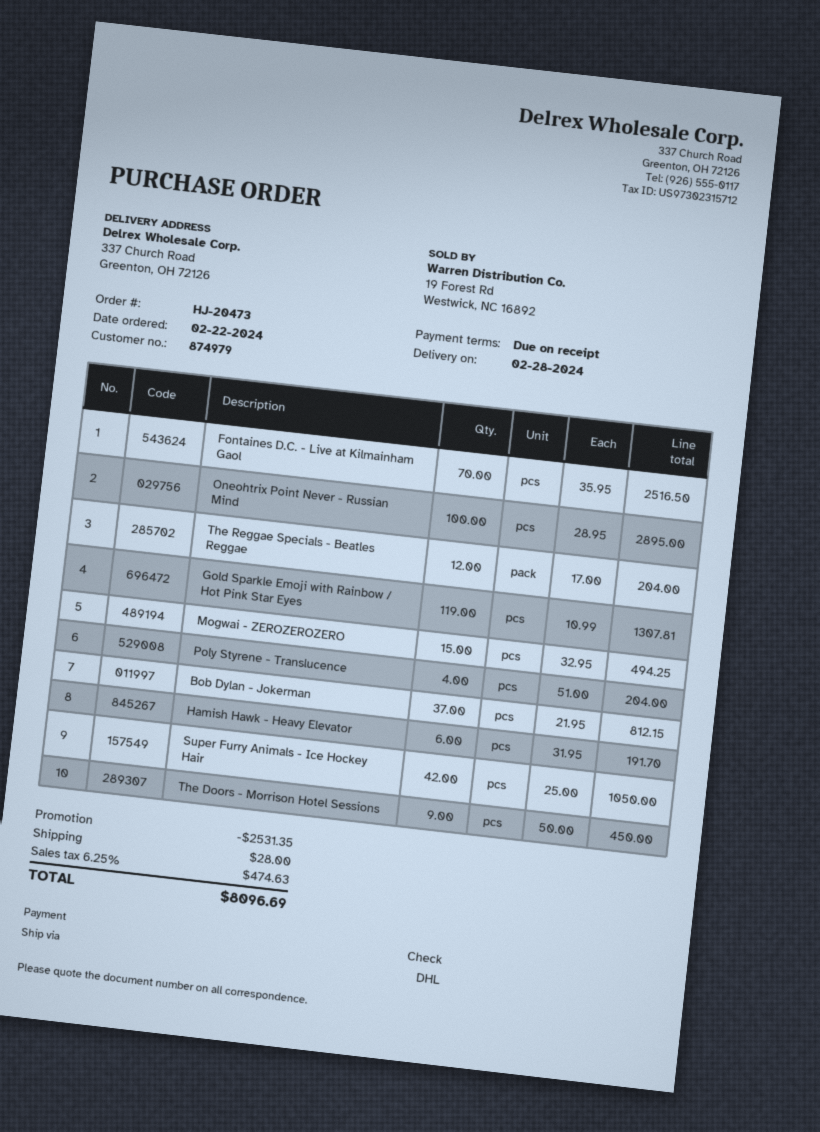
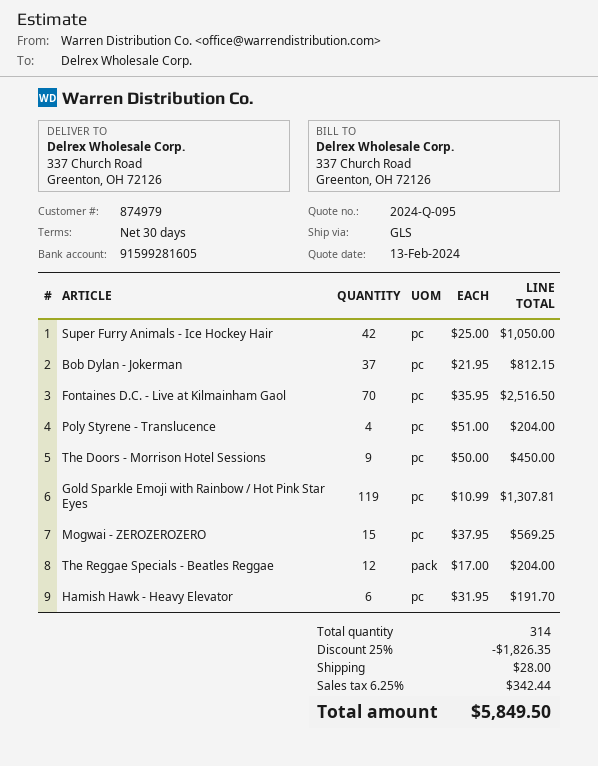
payment terms: on receipt -> 30 days
shipping method: DHL -> GLS
Oneohtrix Point Never - Russian Mind: 100 x 28.95 = 2895.00 -> none
Mogwai - ZEROZEROZERO: 15 x 32.95 = 494.25 -> 15 x 37.95 = 569.25
discount: 2531.35 -> 1826.35
tax: 6.25% = 474.63 -> 6.25% = 342.44
total: 8096.69 -> 5849.50

